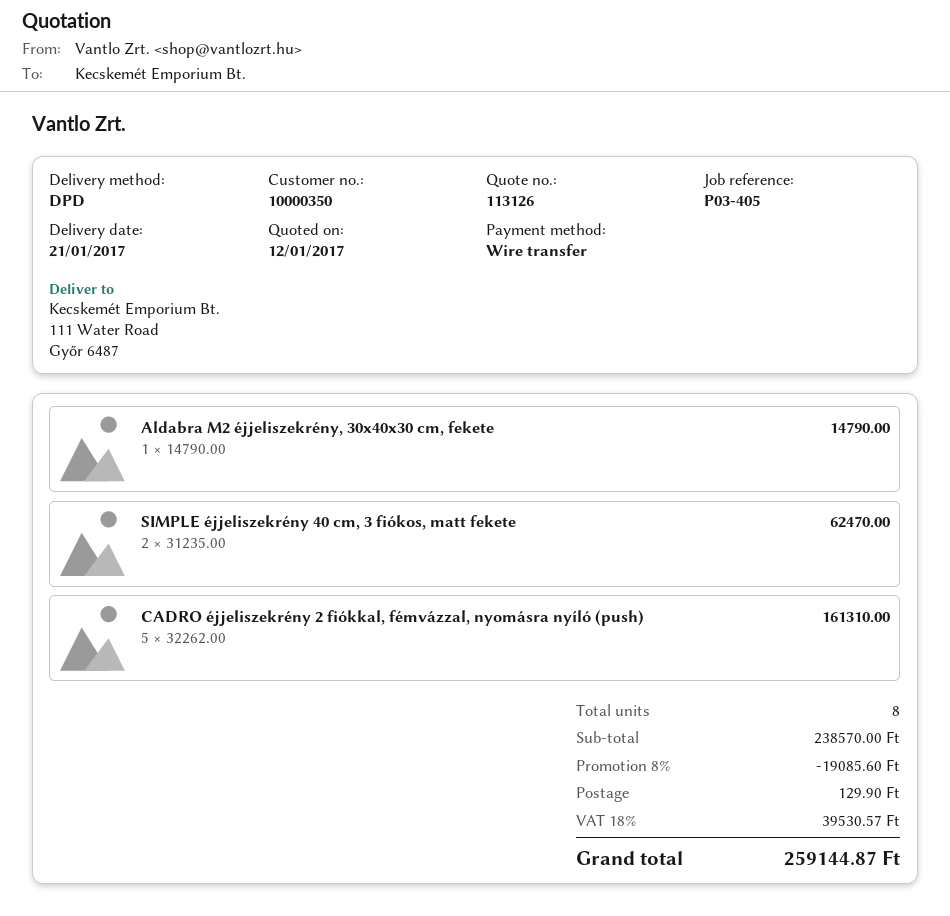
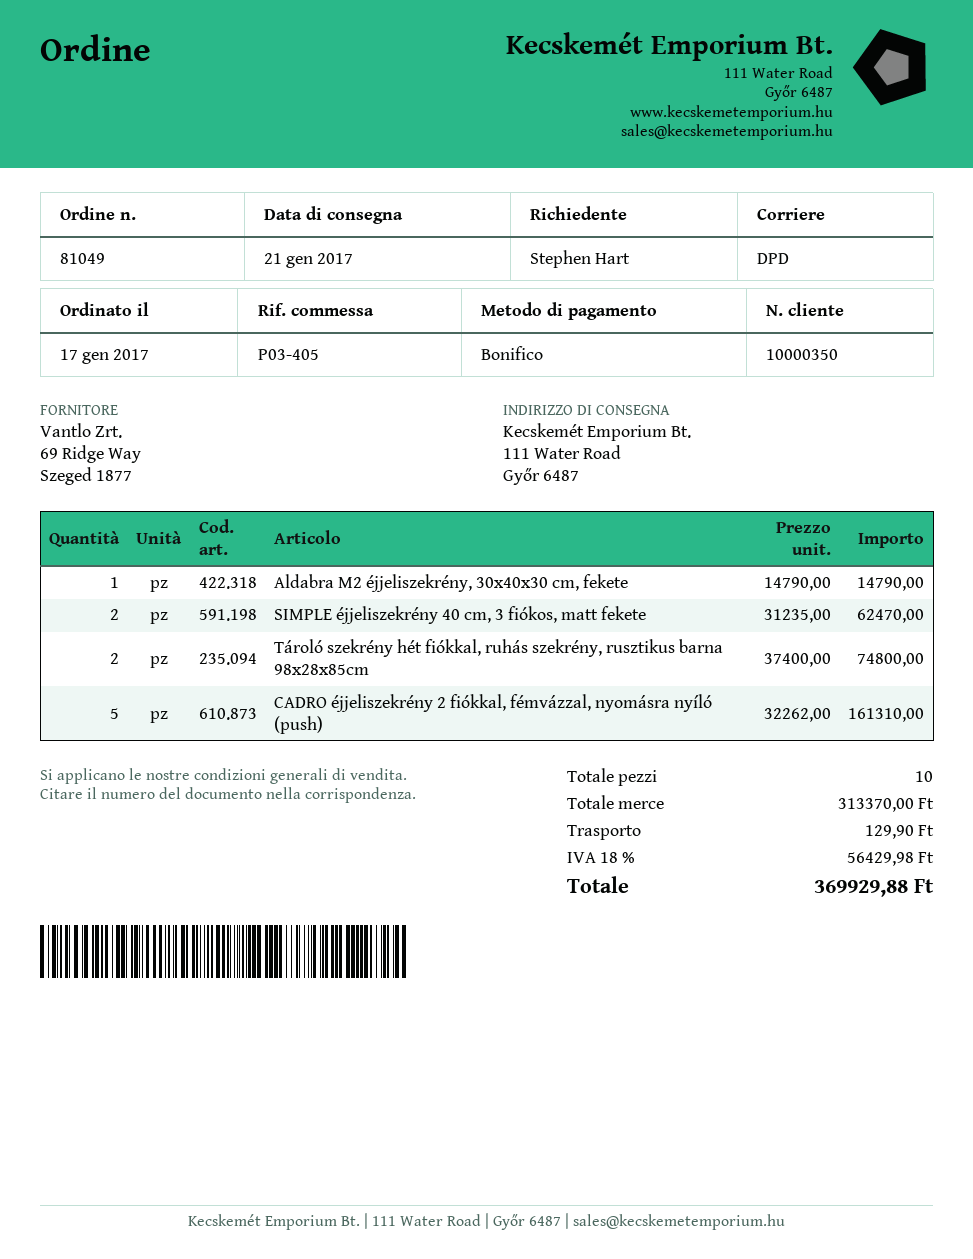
Tároló szekrény hét fiókkal, ruhás szekrény, rusztikus barna 98x28x85cm: none -> 2 x 37400.00 = 74800.00
total quantity: 8 -> 10
subtotal: 238570.00 -> 313370.00
discount: 8% = 19085.60 -> none
tax: 18% = 39530.57 -> 18% = 56429.98
total: 259144.87 -> 369929.88

